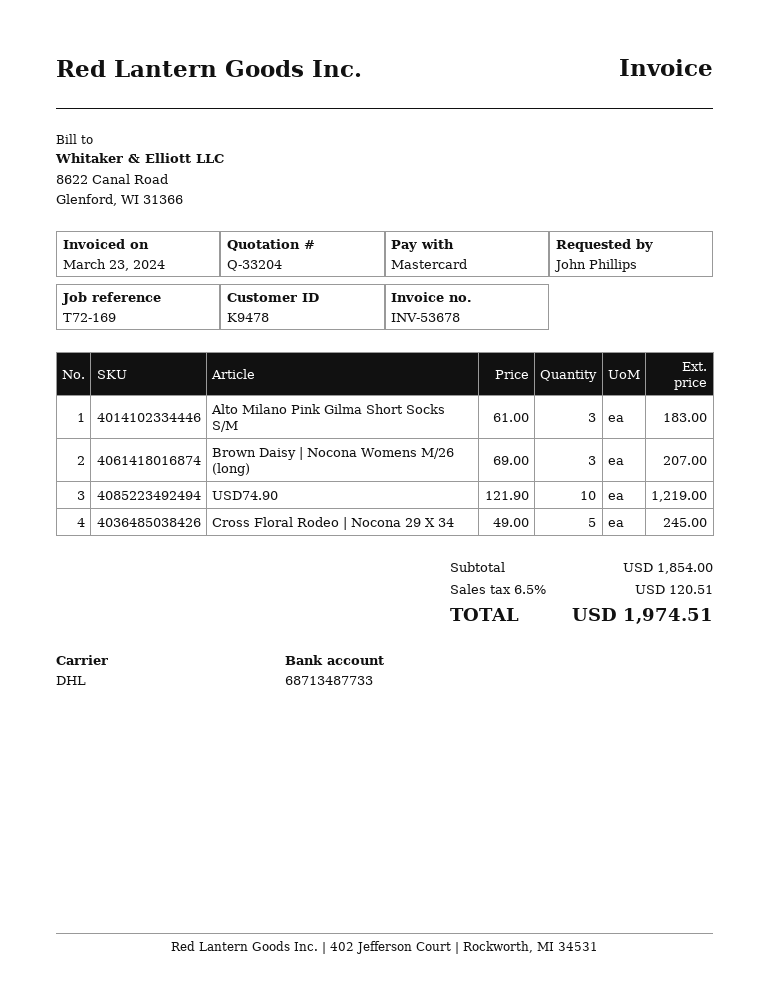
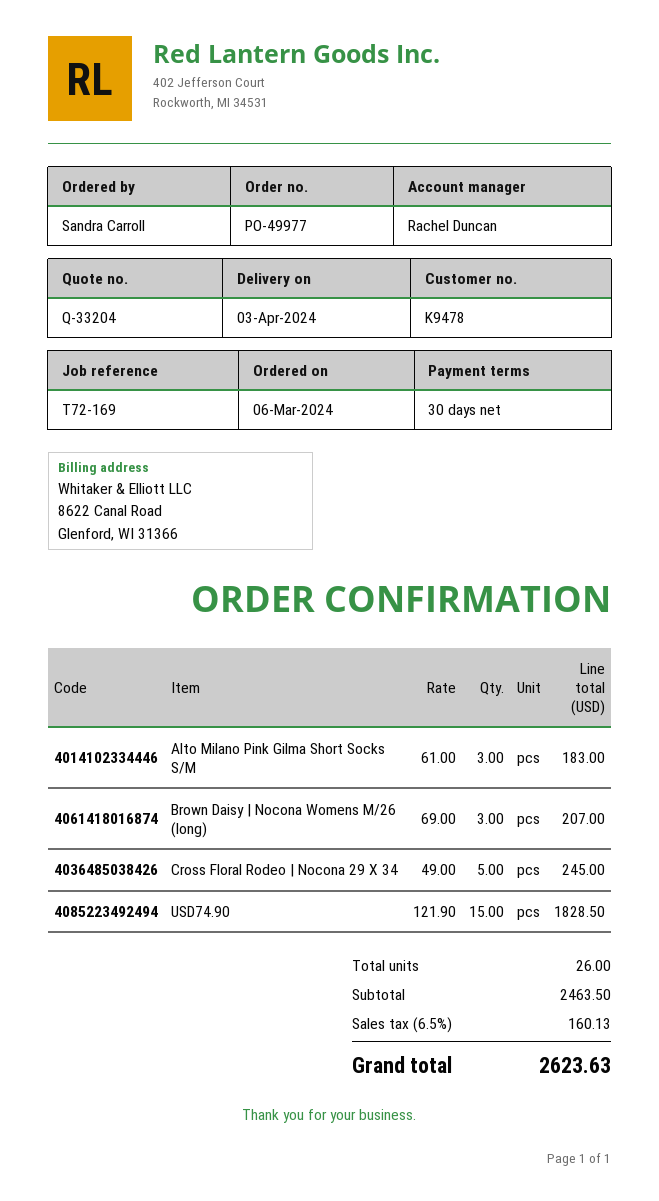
ordered by: John Phillips -> Sandra Carroll
USD74.90: 10 x 121.90 = 1219.00 -> 15 x 121.90 = 1828.50
subtotal: 1854.00 -> 2463.50
tax: 6.5% = 120.51 -> 6.5% = 160.13
total: 1974.51 -> 2623.63

